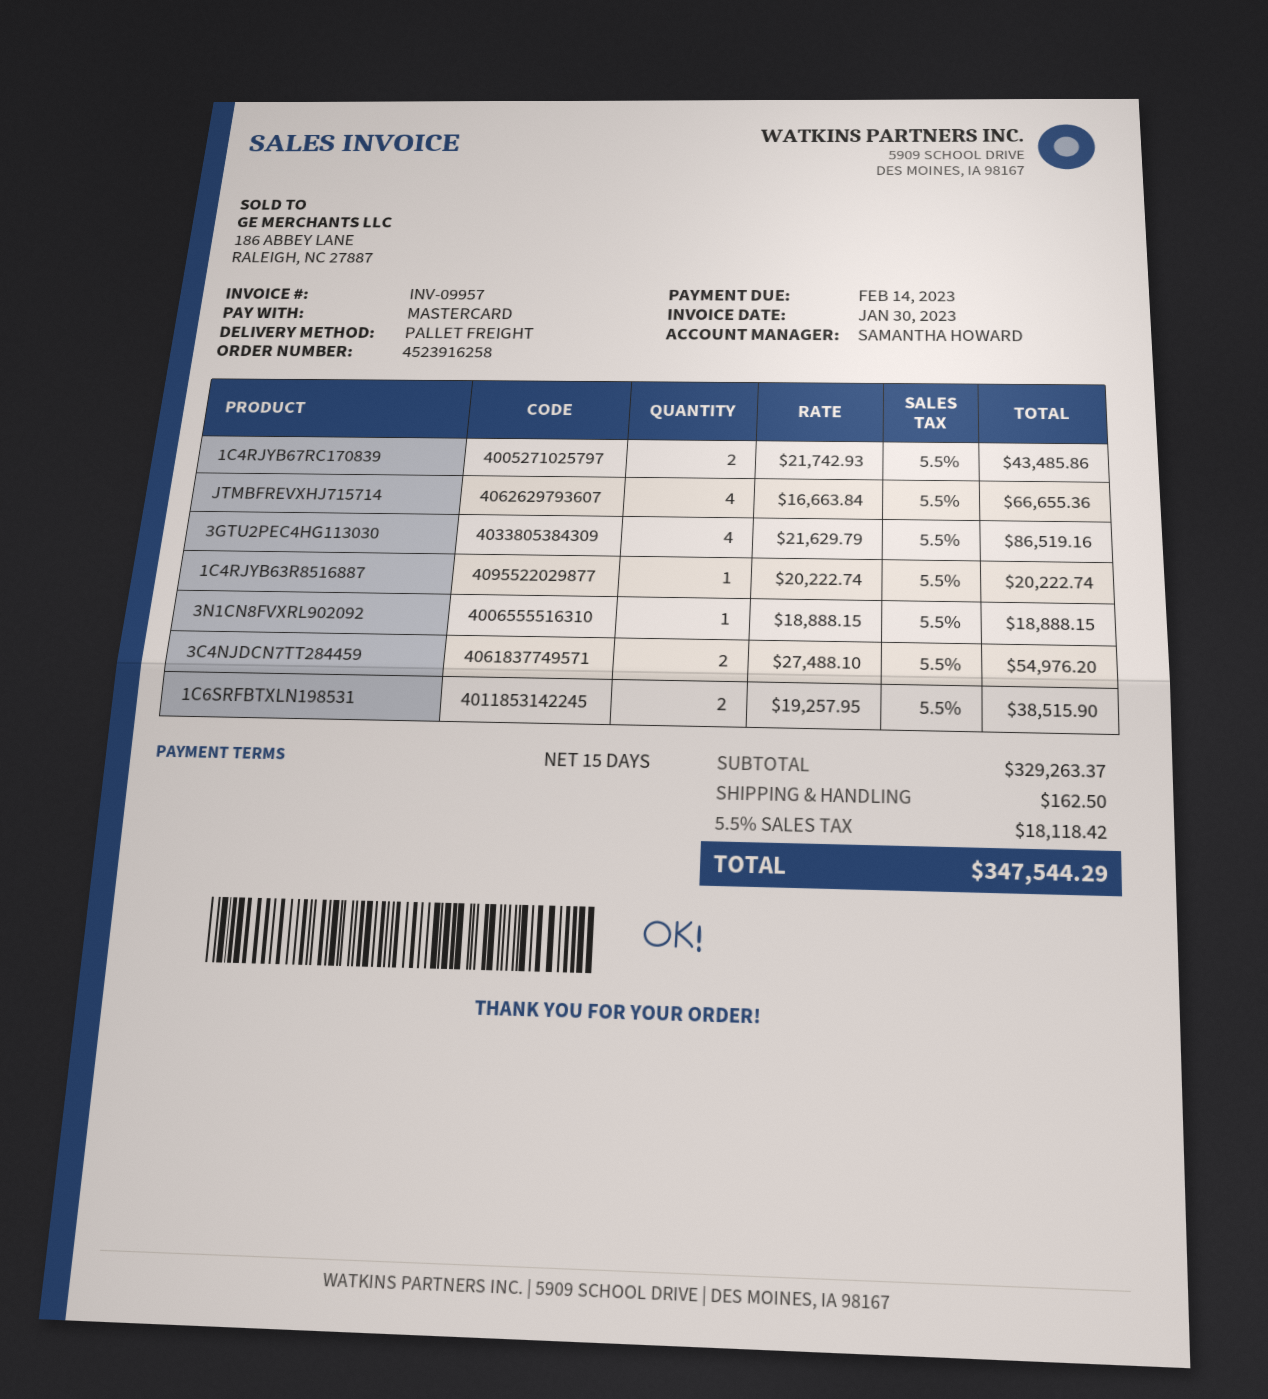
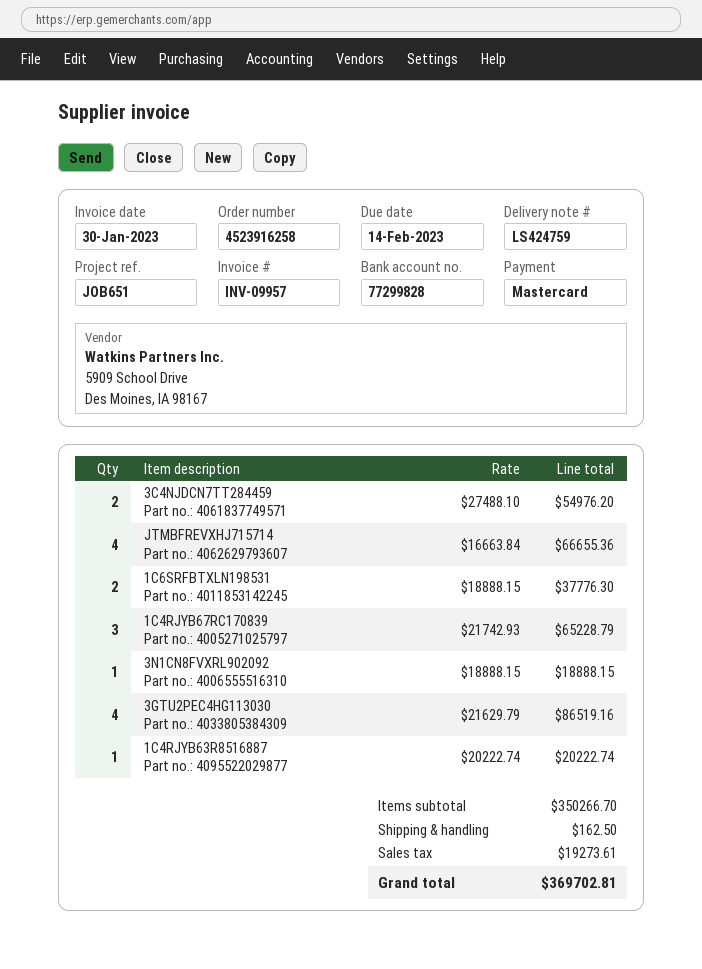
1C4RJYB67RC170839: 2 x 21742.93 = 43485.86 -> 3 x 21742.93 = 65228.79
1C6SRFBTXLN198531: 2 x 19257.95 = 38515.90 -> 2 x 18888.15 = 37776.30
subtotal: 329263.37 -> 350266.70
tax: 18118.42 -> 19273.61
total: 347544.29 -> 369702.81

